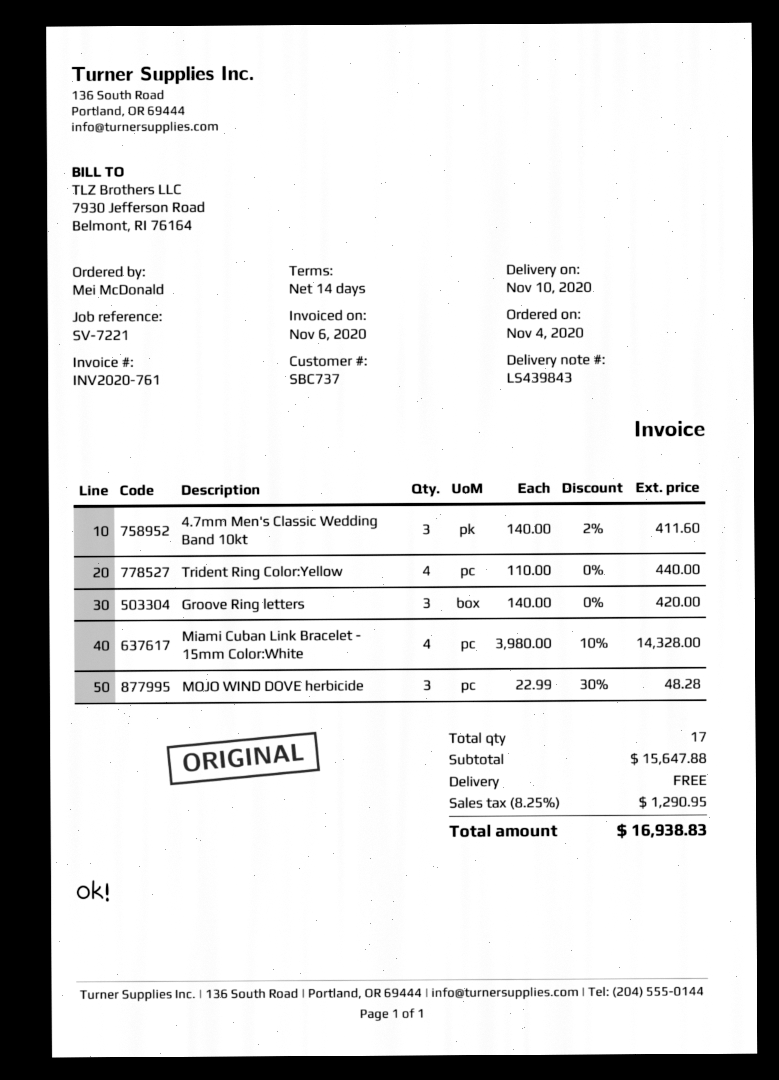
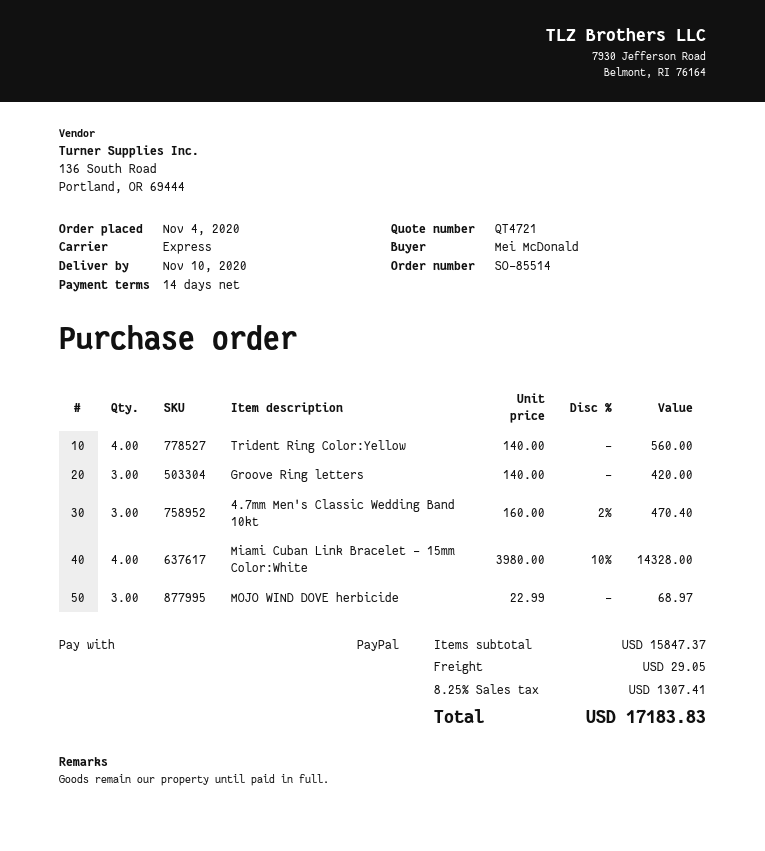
4.7mm Men's Classic Wedding Band 10kt: 3 x 140.00 - 2% = 411.60 -> 3 x 160.00 - 2% = 470.40
Trident Ring Color:Yellow: 4 x 110.00 = 440.00 -> 4 x 140.00 = 560.00
MOJO WIND DOVE herbicide: 3 x 22.99 - 30% = 48.28 -> 3 x 22.99 = 68.97
subtotal: 15647.88 -> 15847.37
shipping: 0.00 -> 29.05
tax: 8.25% = 1290.95 -> 8.25% = 1307.41
total: 16938.83 -> 17183.83

